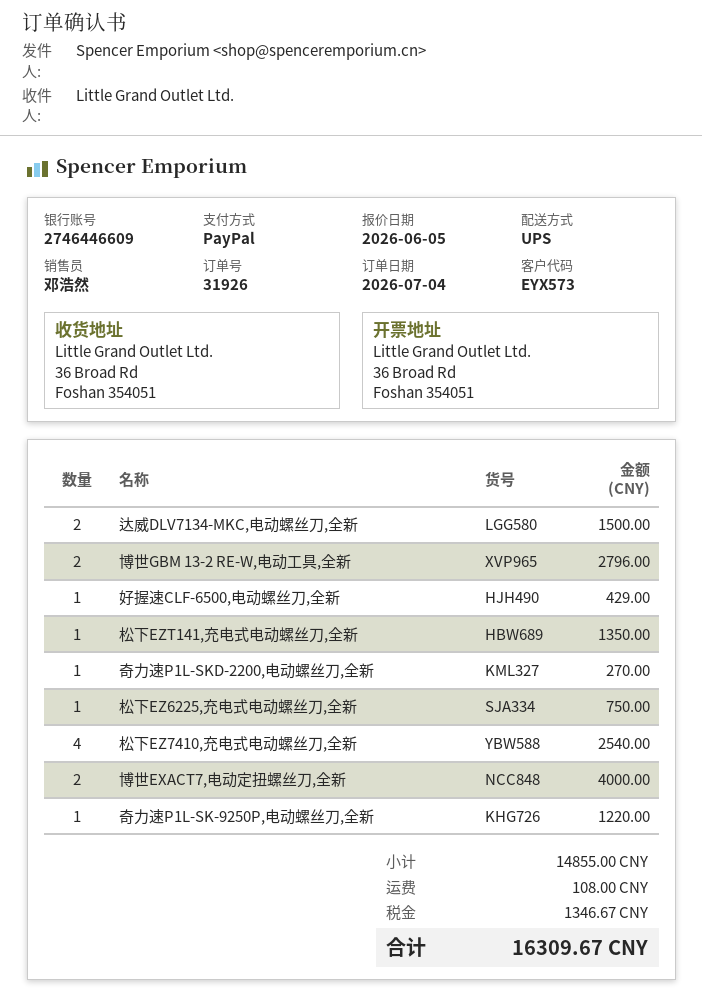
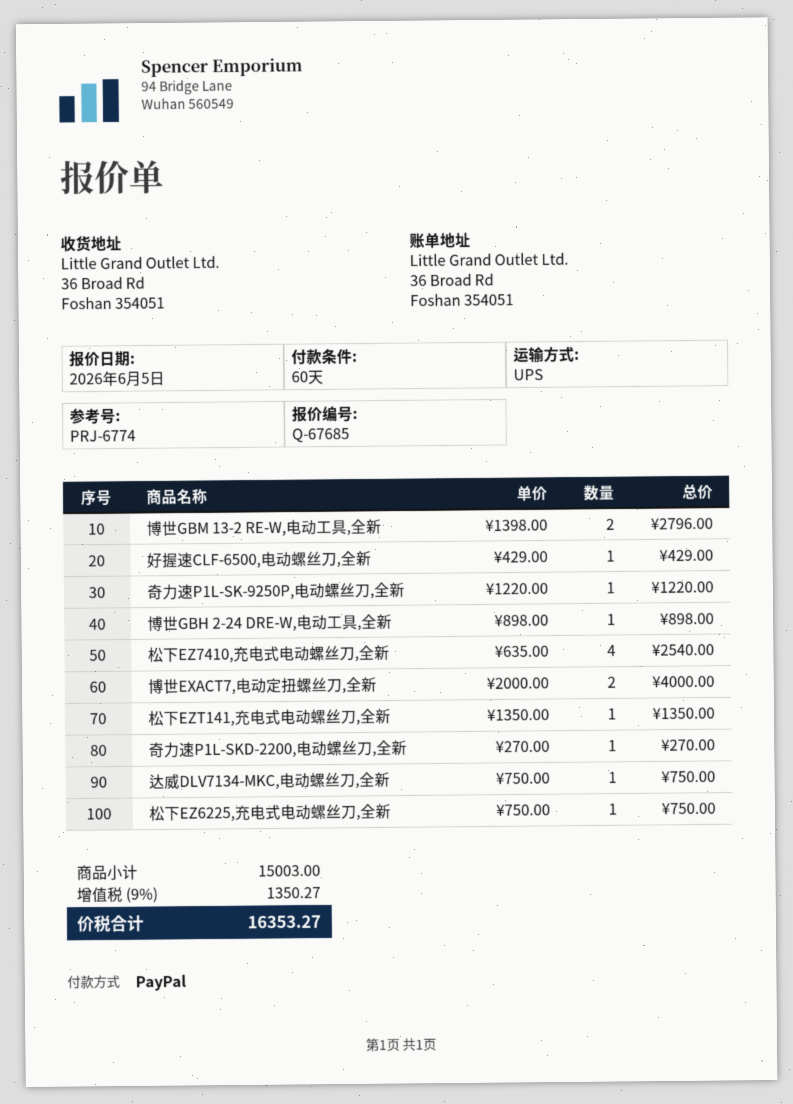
达威DLV7134-MKC,电动螺丝刀,全新: 2 for 1500.00 -> 1 for 750.00
博世GBH 2-24 DRE-W,电动工具,全新: none -> 1 for 898.00
subtotal: 14855.00 -> 15003.00
shipping: 108.00 -> none
tax: 1346.67 -> 1350.27
total: 16309.67 -> 16353.27

